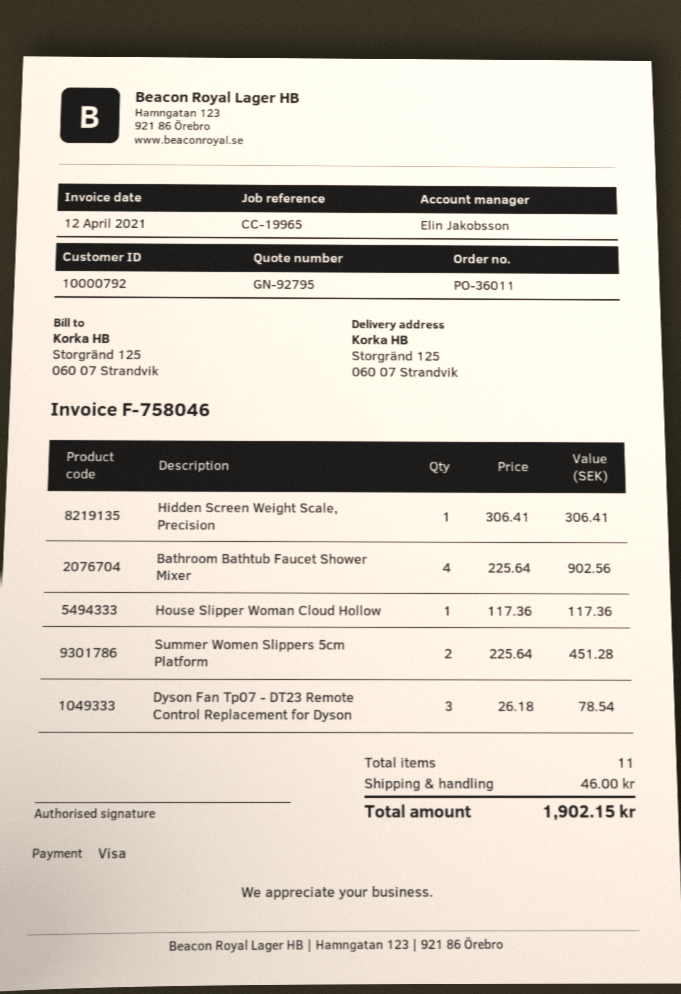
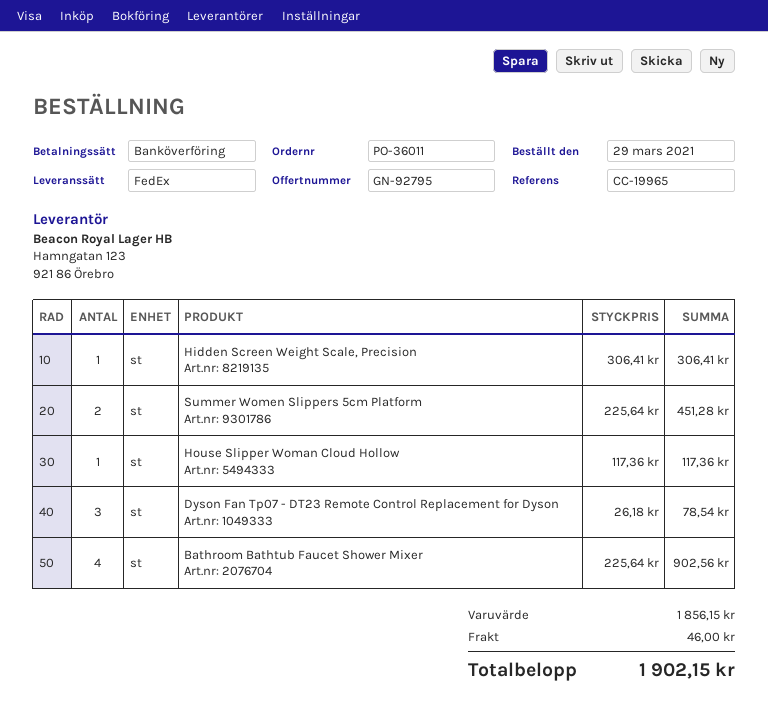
payment method: Visa -> bank transfer

